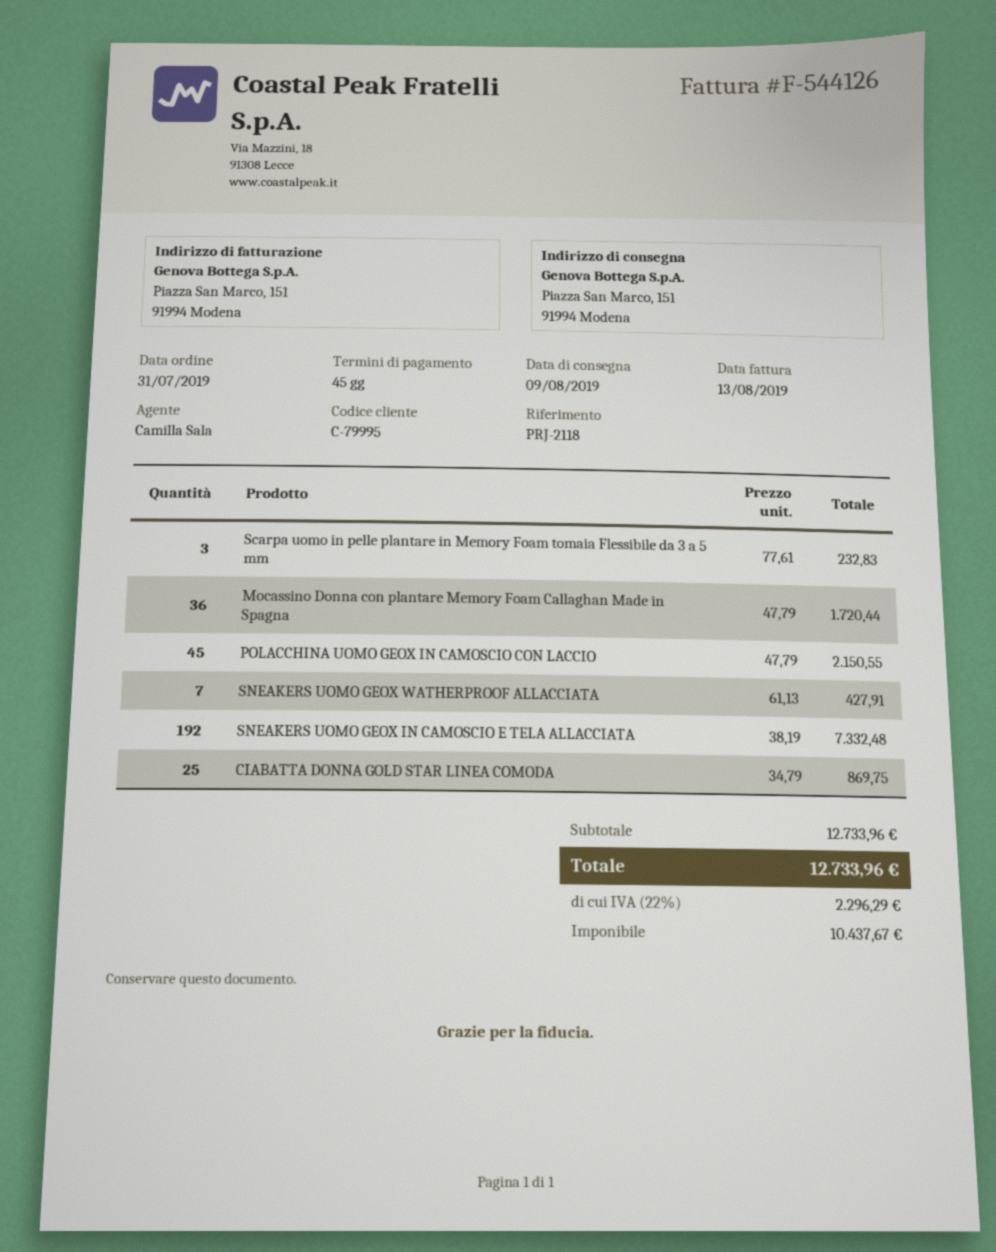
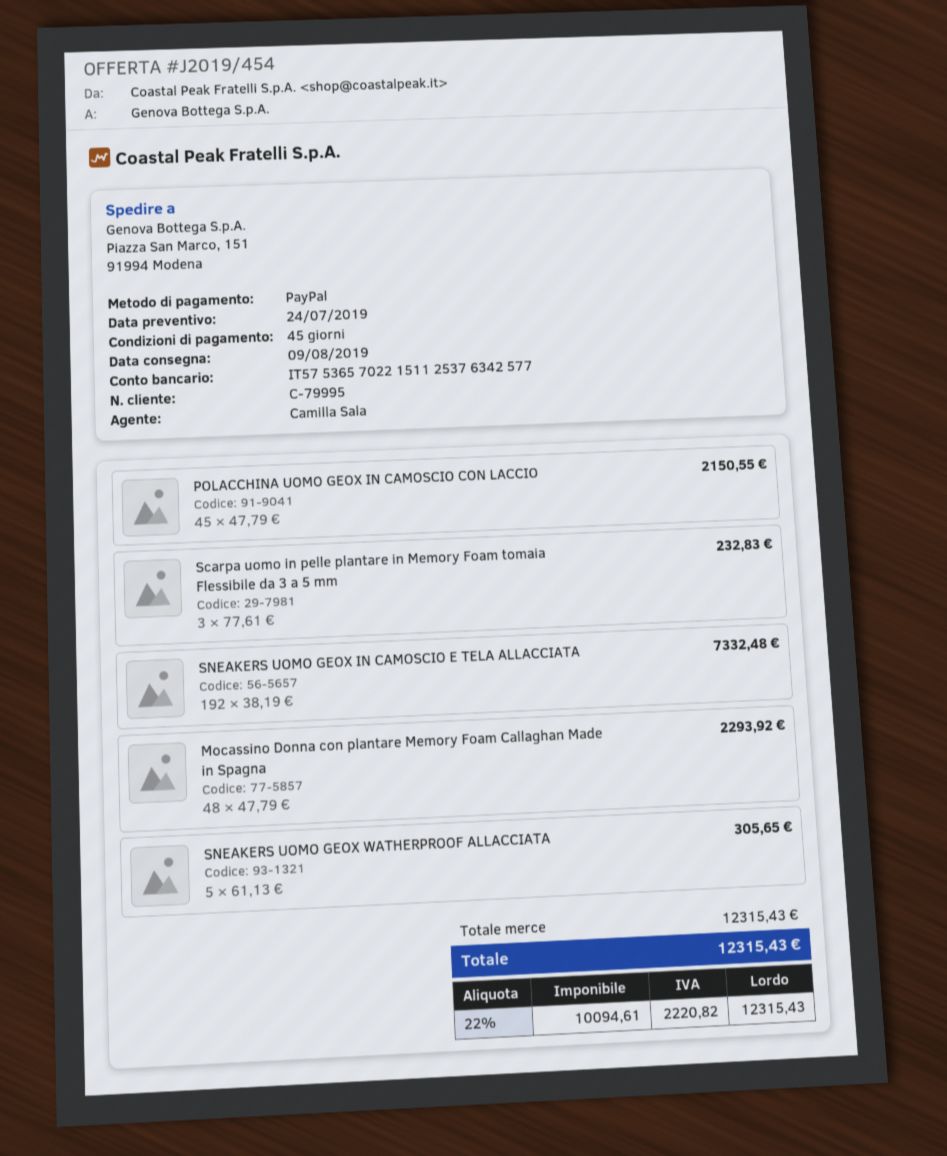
Mocassino Donna con plantare Memory Foam Callaghan Made in Spagna: 36 x 47.79 = 1720.44 -> 48 x 47.79 = 2293.92
SNEAKERS UOMO GEOX WATHERPROOF ALLACCIATA: 7 x 61.13 = 427.91 -> 5 x 61.13 = 305.65
CIABATTA DONNA GOLD STAR LINEA COMODA: 25 x 34.79 = 869.75 -> none
subtotal: 12733.96 -> 12315.43
net: 10437.67 -> 10094.61
tax: 22% = 2296.29 -> 22% = 2220.82
total: 12733.96 -> 12315.43

